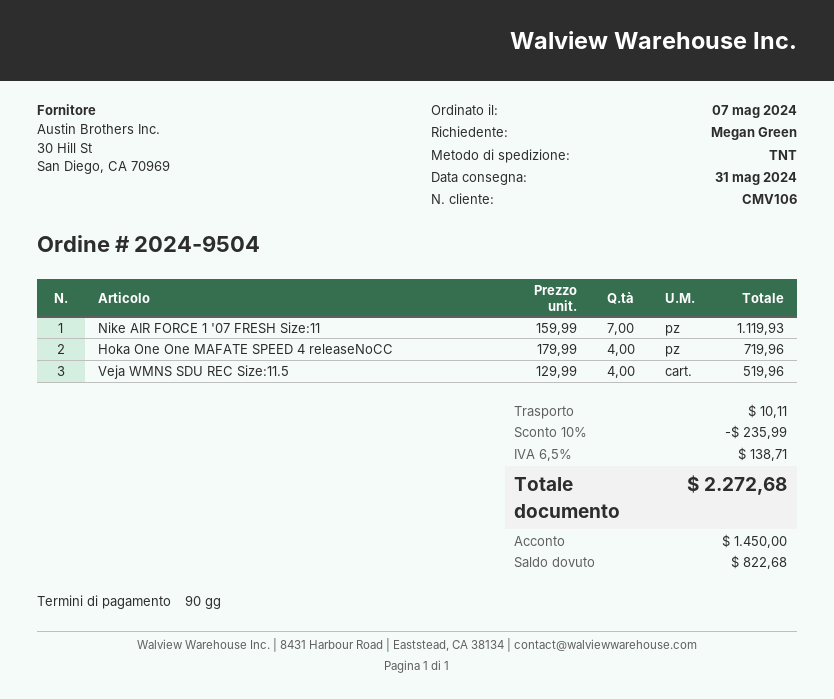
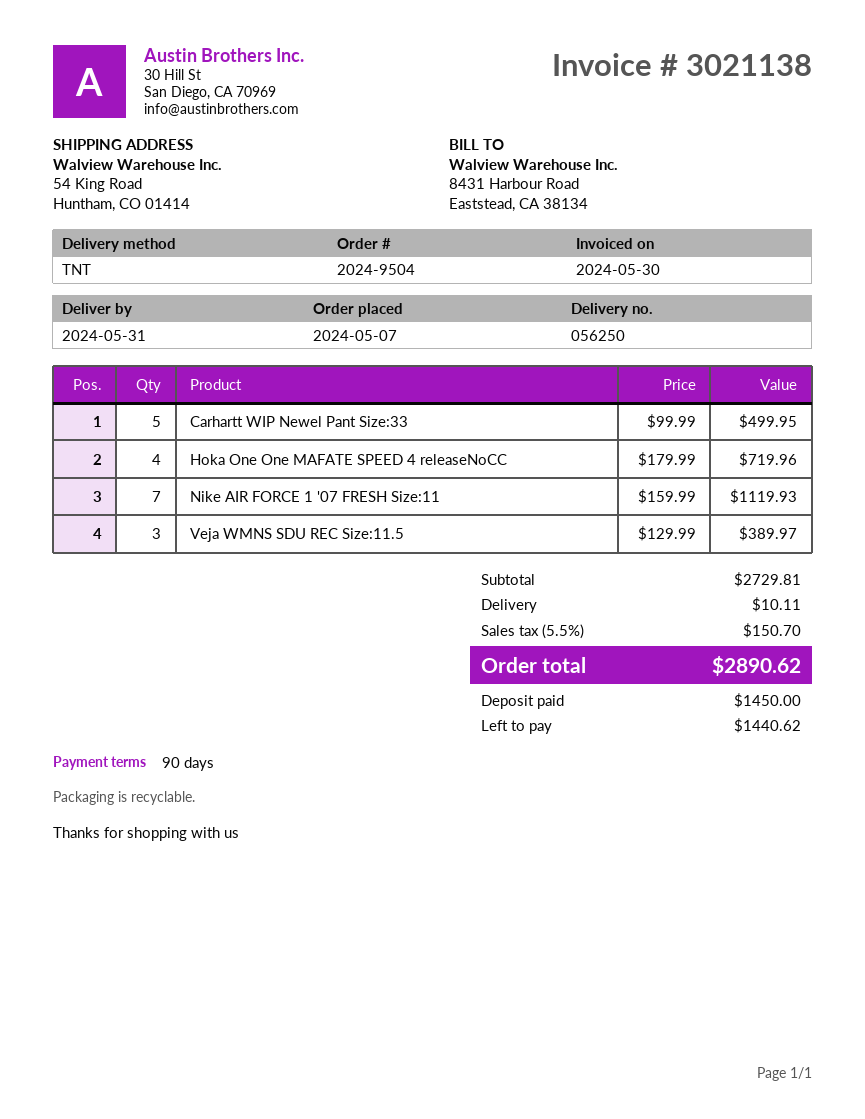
Veja WMNS SDU REC Size:11.5: 4 x 129.99 = 519.96 -> 3 x 129.99 = 389.97
Carhartt WIP Newel Pant Size:33: none -> 5 x 99.99 = 499.95
discount: 10% = 235.99 -> none
tax: 6.5% = 138.71 -> 5.5% = 150.70
total: 2272.68 -> 2890.62
balance: 822.68 -> 1440.62

